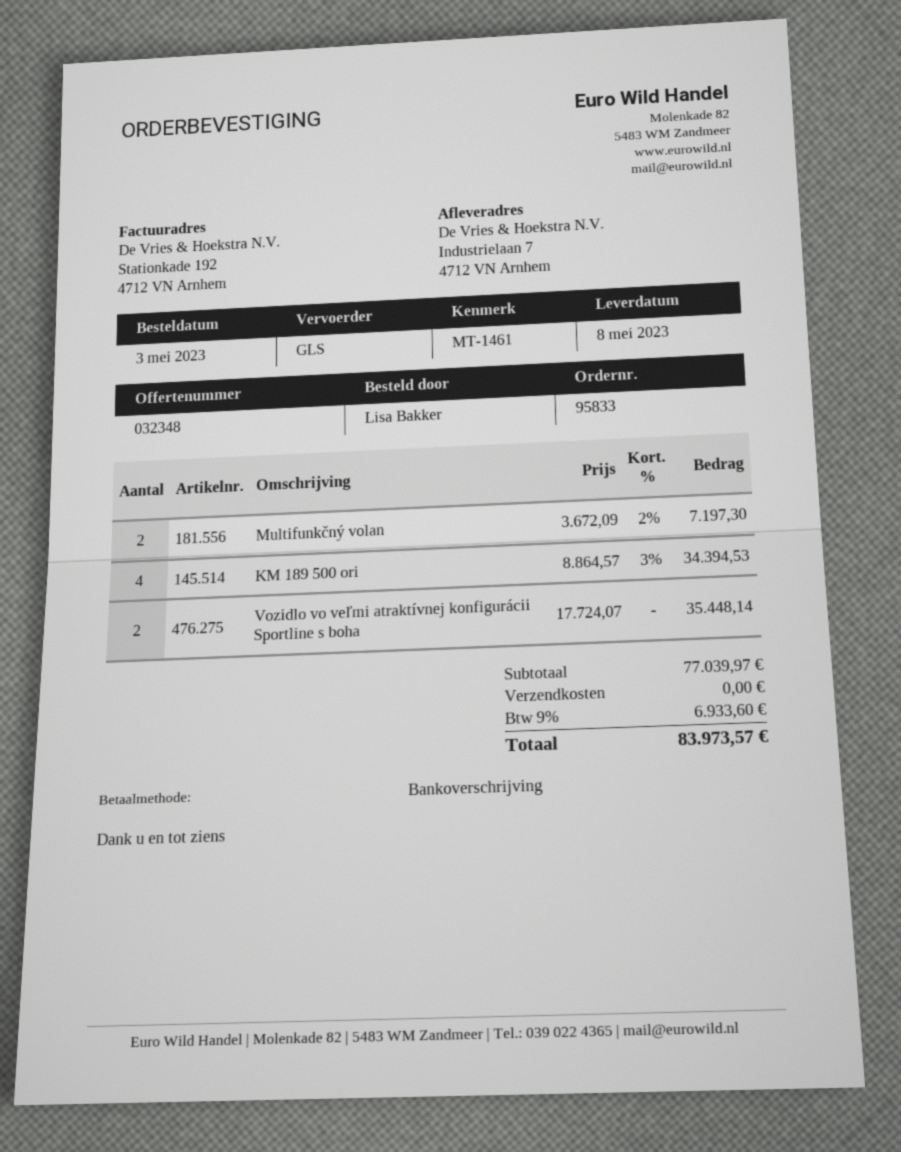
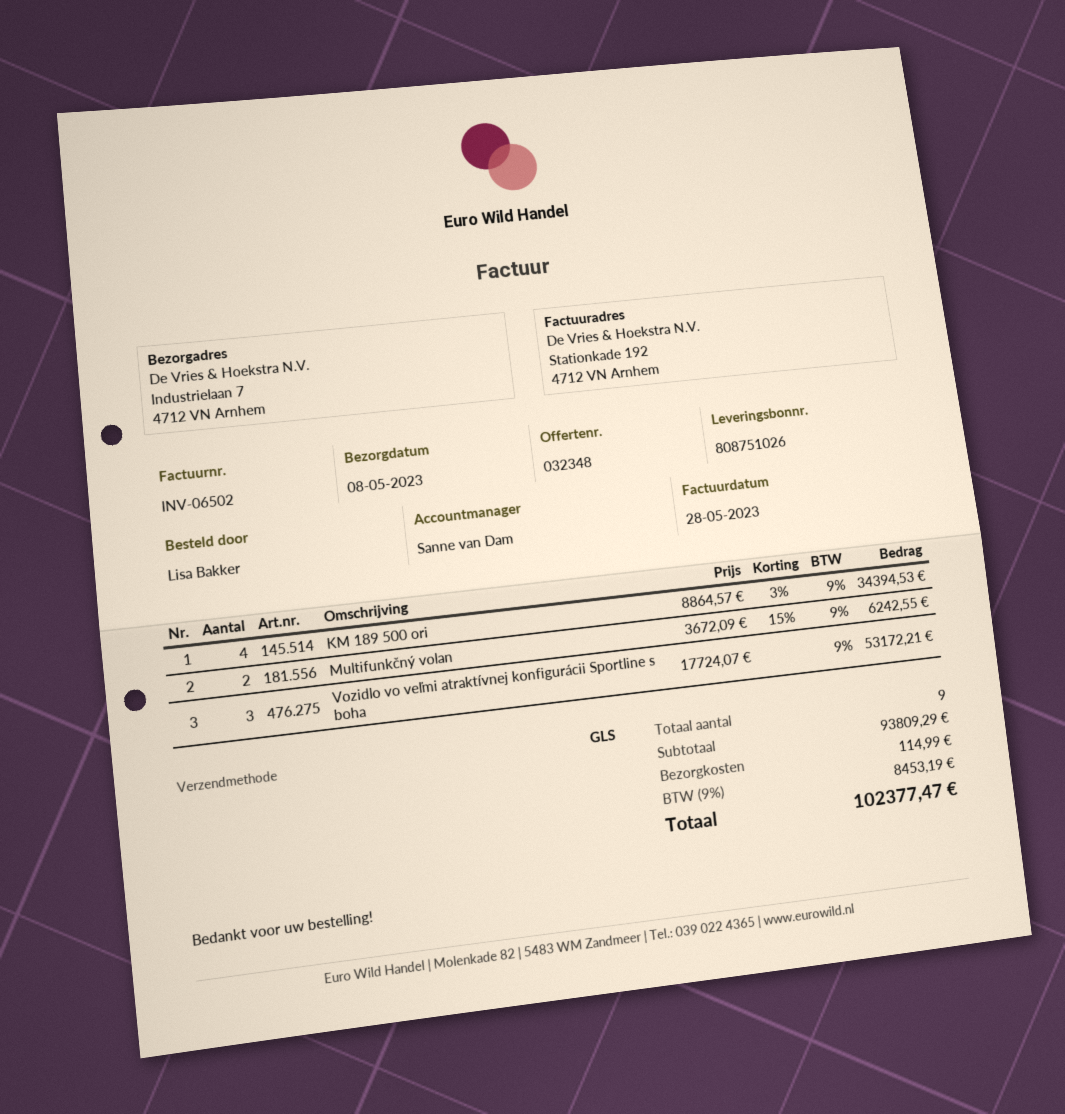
Multifunkčný volan: 2 x 3672.09 - 2% = 7197.30 -> 2 x 3672.09 - 15% = 6242.55
Vozidlo vo veľmi atraktívnej konfigurácii Sportline s boha: 2 x 17724.07 = 35448.14 -> 3 x 17724.07 = 53172.21
subtotal: 77039.97 -> 93809.29
shipping: 0.00 -> 114.99
tax: 9% = 6933.60 -> 9% = 8453.19
total: 83973.57 -> 102377.47

